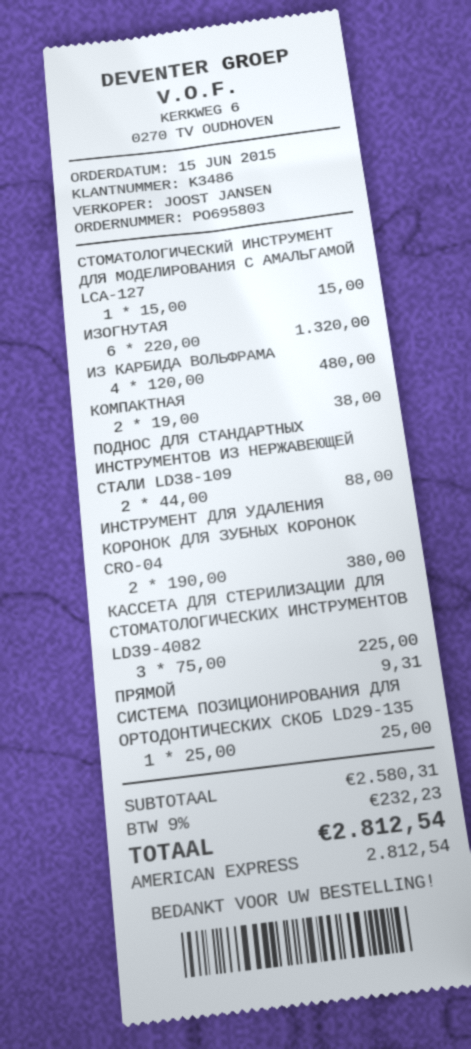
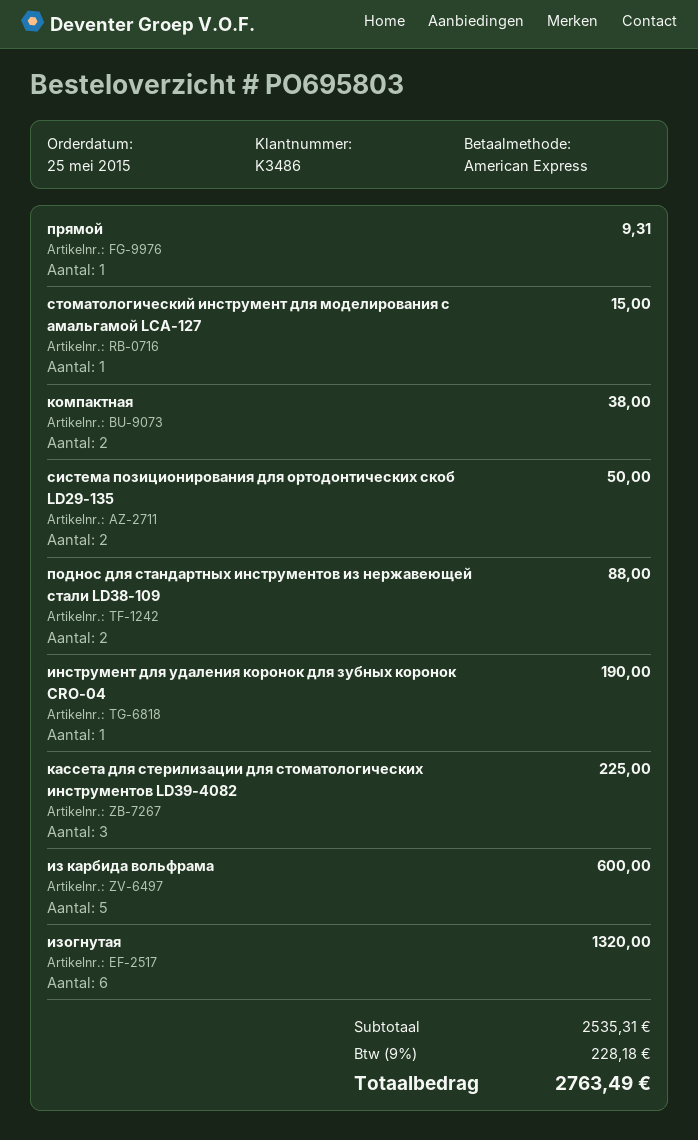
order date: 2015-06-15 -> 2015-05-25
ИЗ КАРБИДА ВОЛЬФРАМА: 4 for 480.00 -> 5 for 600.00
ИНСТРУМЕНТ ДЛЯ УДАЛЕНИЯ КОРОНОК ДЛЯ ЗУБНЫХ КОРОНОК CRO-04: 2 for 380.00 -> 1 for 190.00
СИСТЕМА ПОЗИЦИОНИРОВАНИЯ ДЛЯ ОРТОДОНТИЧЕСКИХ СКОБ LD29-135: 1 for 25.00 -> 2 for 50.00
subtotal: 2580.31 -> 2535.31
tax: 9% = 232.23 -> 9% = 228.18
total: 2812.54 -> 2763.49

